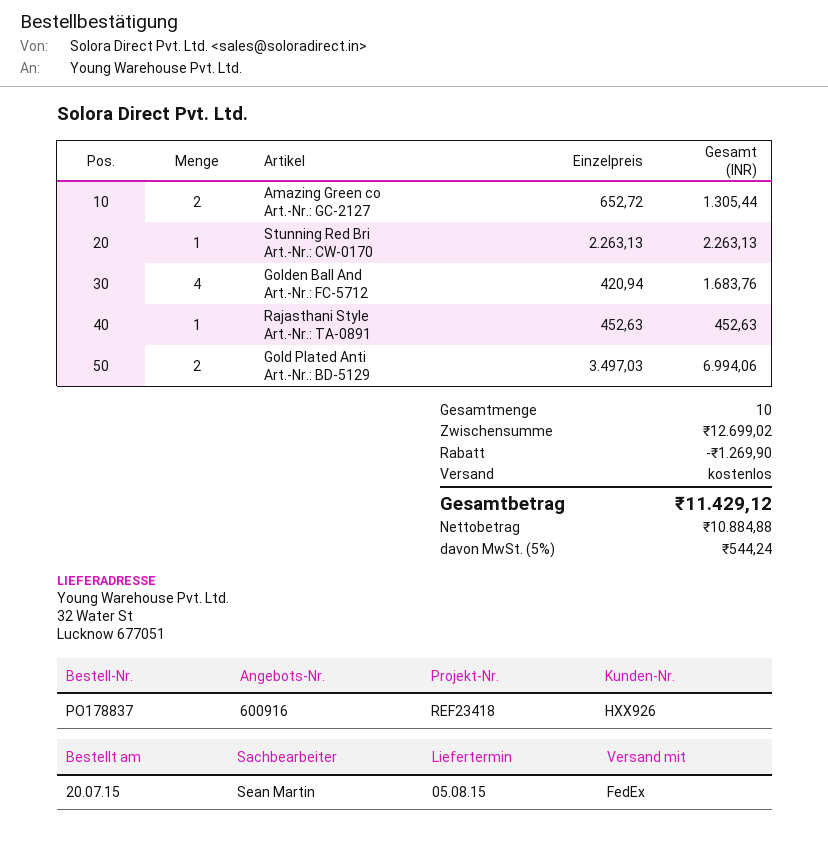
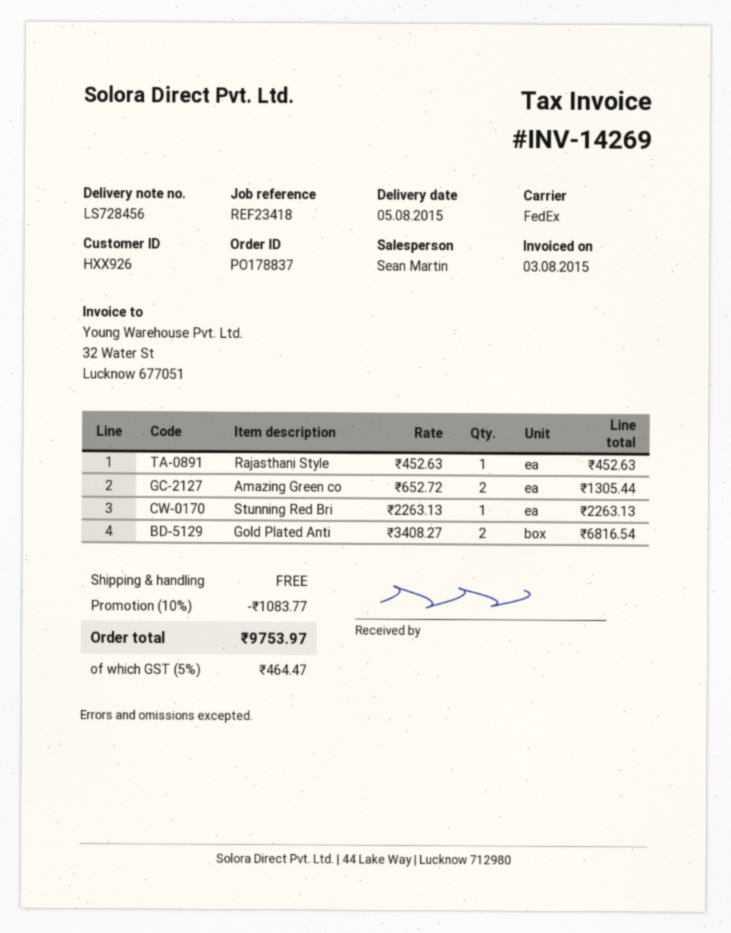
Golden Ball And: 4 x 420.94 = 1683.76 -> none
Gold Plated Anti: 2 x 3497.03 = 6994.06 -> 2 x 3408.27 = 6816.54
discount: 1269.90 -> 1083.77
tax: 5% = 544.24 -> 5% = 464.47
total: 11429.12 -> 9753.97

